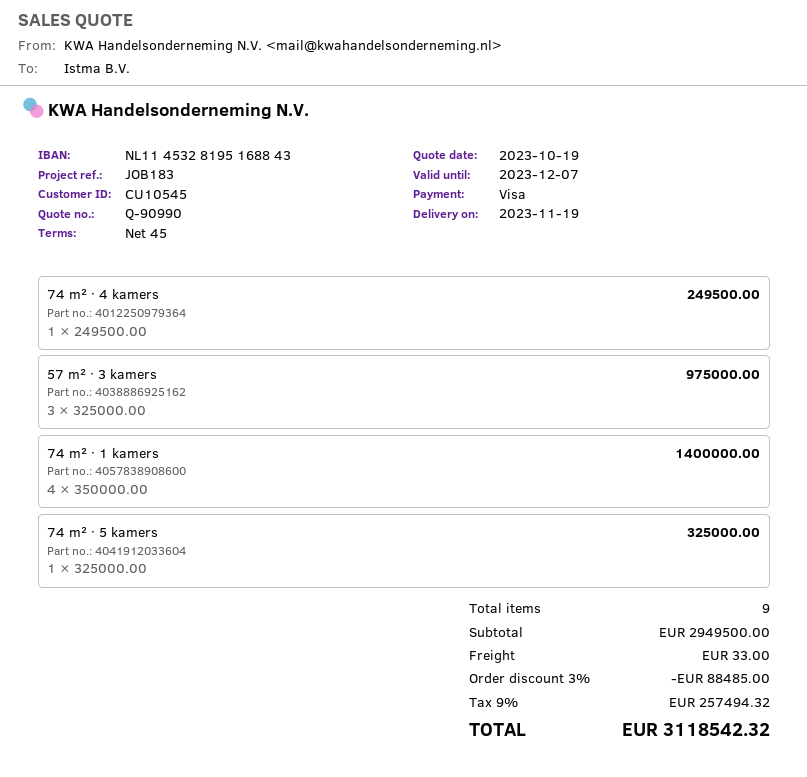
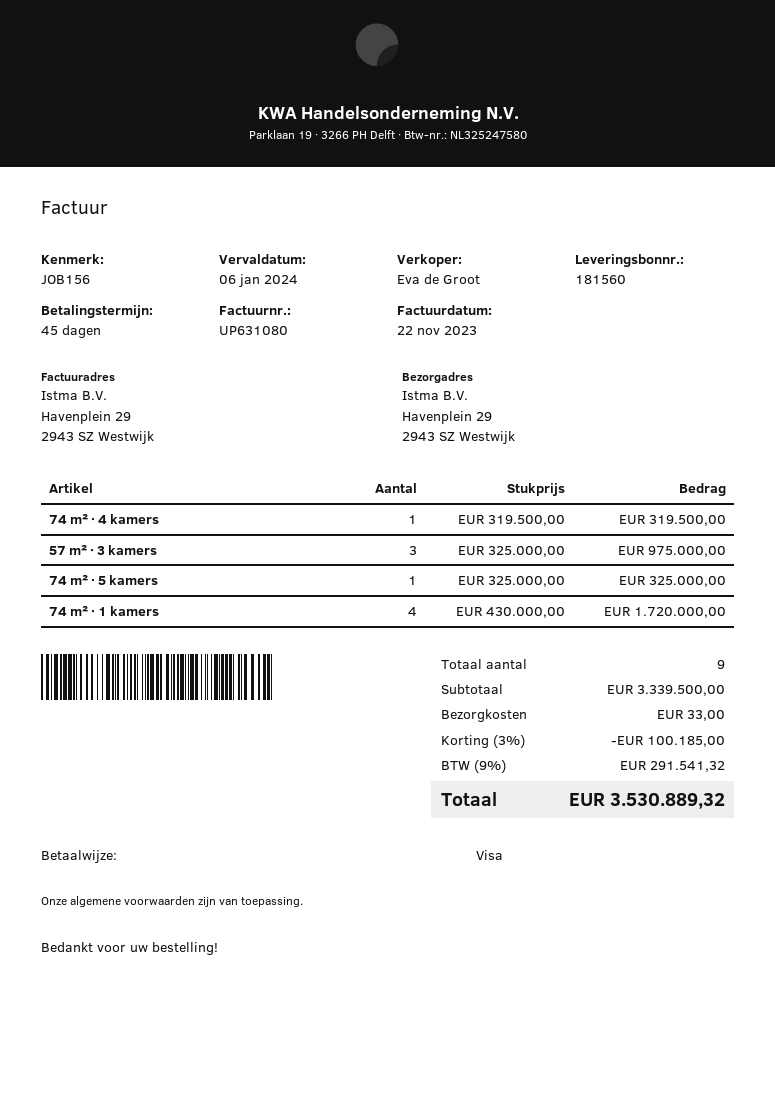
reference: JOB183 -> JOB156
74 m² · 4 kamers: 1 x 249500.00 = 249500.00 -> 1 x 319500.00 = 319500.00
74 m² · 1 kamers: 4 x 350000.00 = 1400000.00 -> 4 x 430000.00 = 1720000.00
subtotal: 2949500.00 -> 3339500.00
discount: 3% = 88485.00 -> 3% = 100185.00
tax: 9% = 257494.32 -> 9% = 291541.32
total: 3118542.32 -> 3530889.32

